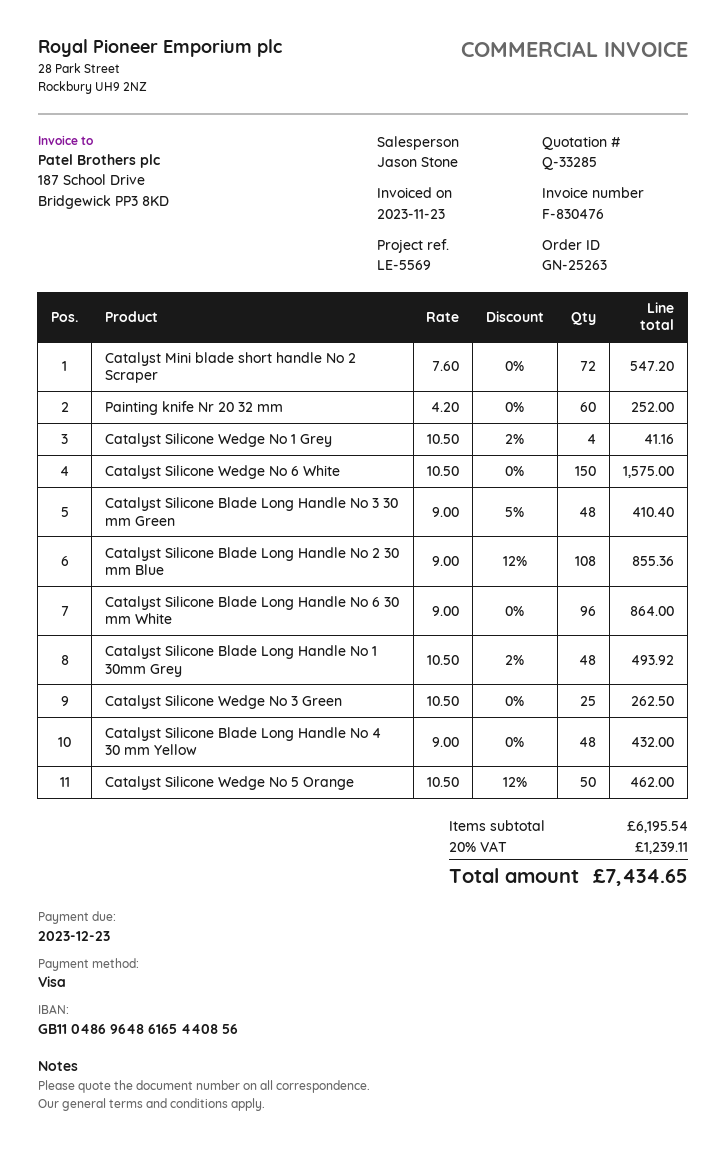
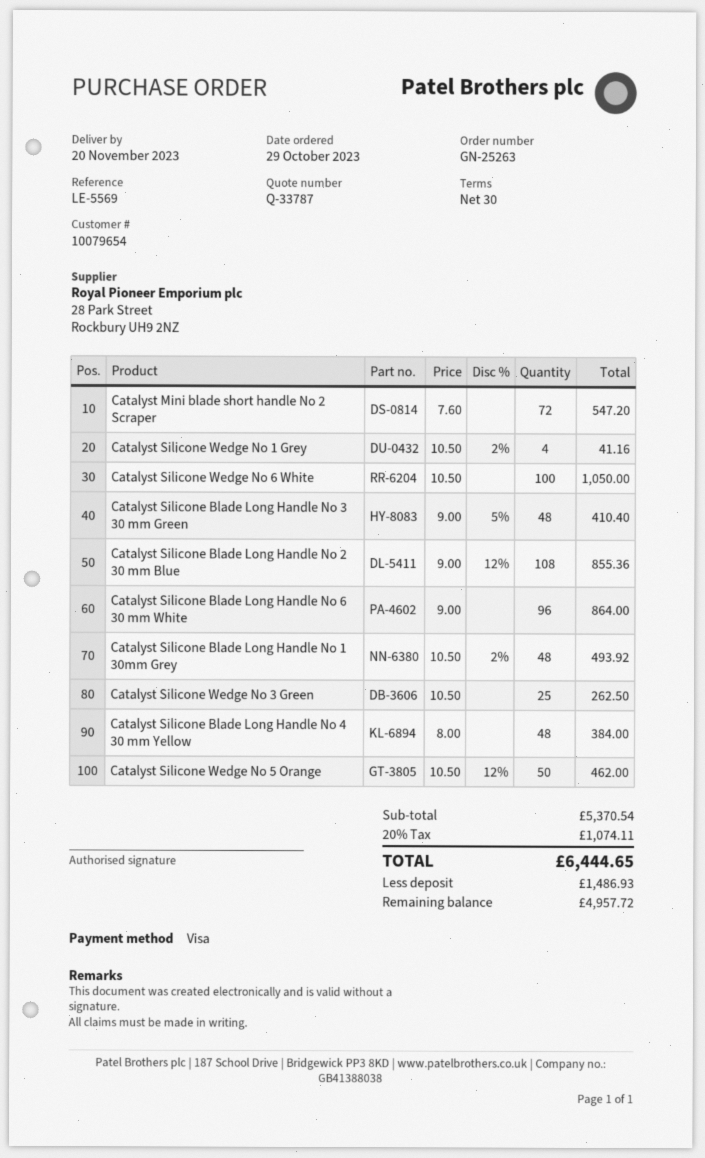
quote number: Q-33285 -> Q-33787
Painting knife Nr 20 32 mm: 60 x 4.20 = 252.00 -> none
Catalyst Silicone Wedge No 6 White: 150 x 10.50 = 1575.00 -> 100 x 10.50 = 1050.00
Catalyst Silicone Blade Long Handle No 4 30 mm Yellow: 48 x 9.00 = 432.00 -> 48 x 8.00 = 384.00
subtotal: 6195.54 -> 5370.54
tax: 20% = 1239.11 -> 20% = 1074.11
total: 7434.65 -> 6444.65

